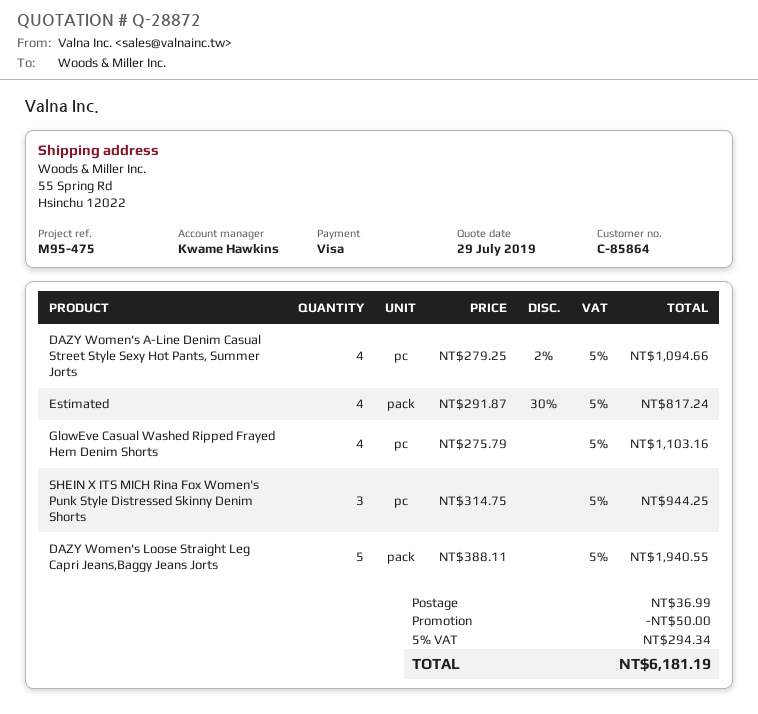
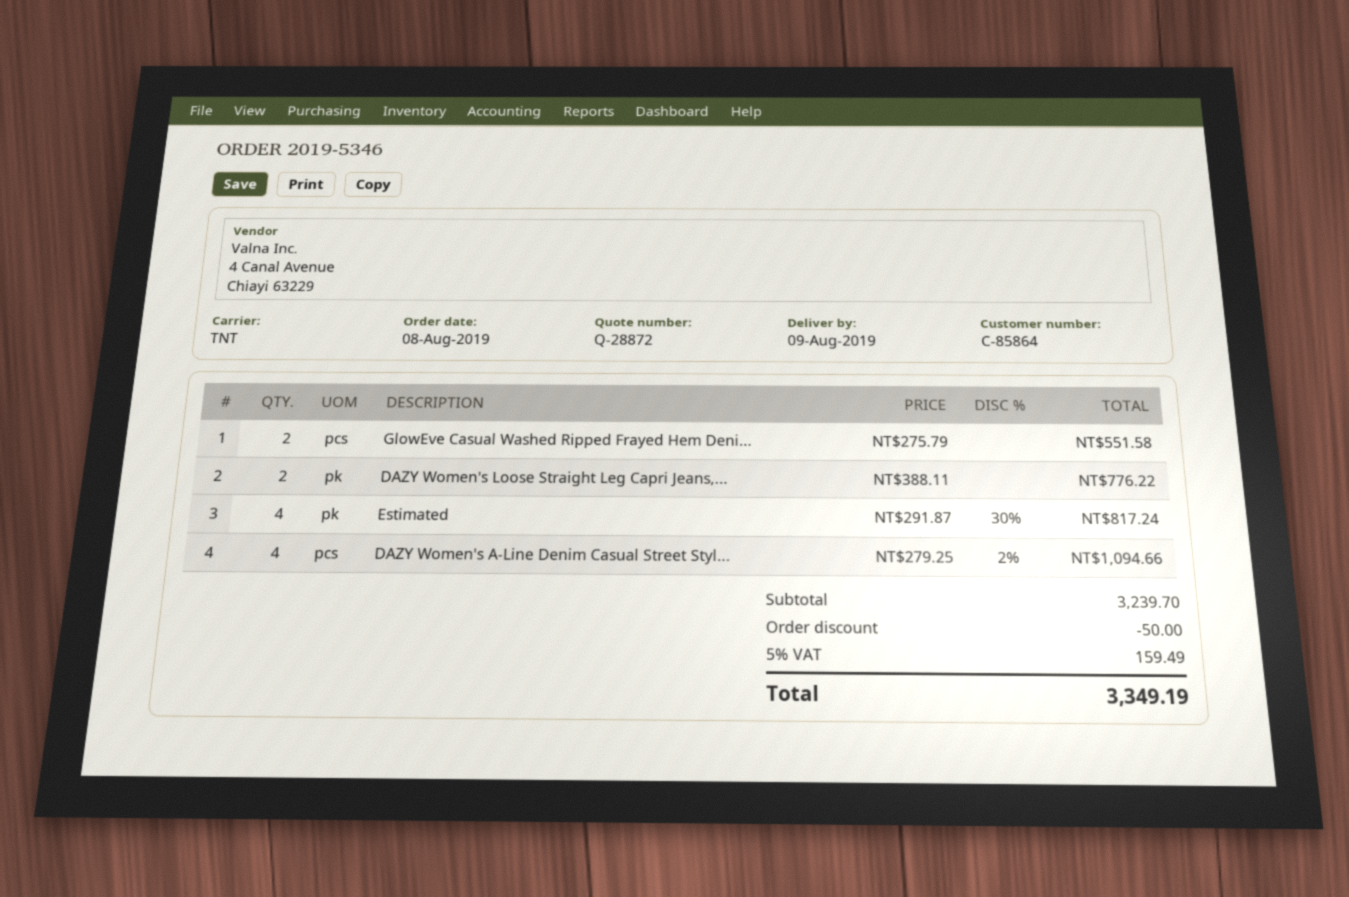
GlowEve Casual Washed Ripped Frayed Hem Denim Shorts: 4 x 275.79 = 1103.16 -> 2 x 275.79 = 551.58
SHEIN X ITS MICH Rina Fox Women's Punk Style Distressed Skinny Denim Shorts: 3 x 314.75 = 944.25 -> none
DAZY Women's Loose Straight Leg Capri Jeans,Baggy Jeans Jorts: 5 x 388.11 = 1940.55 -> 2 x 388.11 = 776.22
shipping: 36.99 -> none
tax: 5% = 294.34 -> 5% = 159.49
total: 6181.19 -> 3349.19

